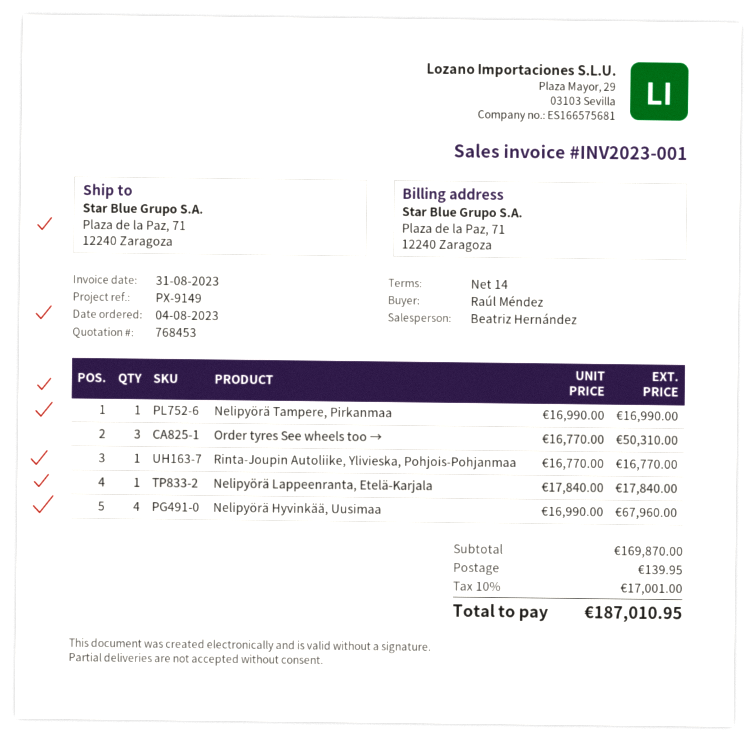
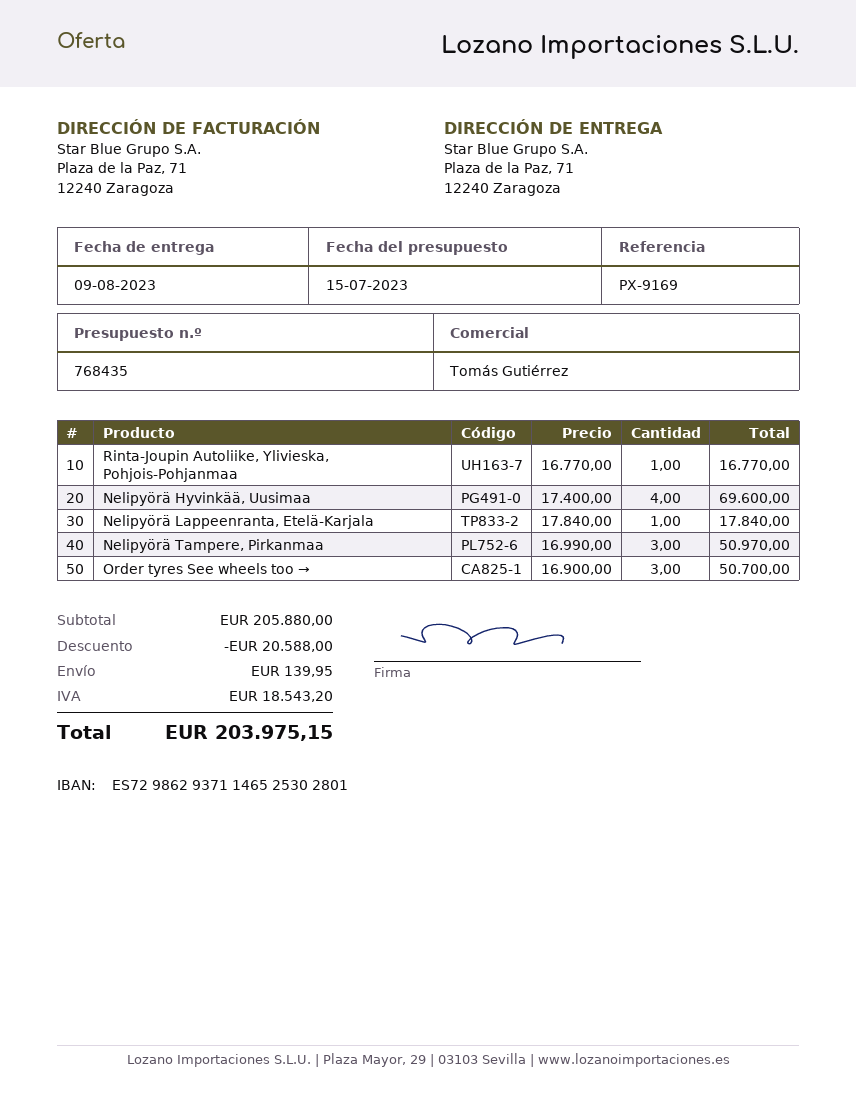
quote number: 768453 -> 768435
reference: PX-9149 -> PX-9169
sales rep: Beatriz Hernández -> Tomás Gutiérrez
Nelipyörä Tampere, Pirkanmaa: 1 x 16990.00 = 16990.00 -> 3 x 16990.00 = 50970.00
Order tyres See wheels too →: 3 x 16770.00 = 50310.00 -> 3 x 16900.00 = 50700.00
Nelipyörä Hyvinkää, Uusimaa: 4 x 16990.00 = 67960.00 -> 4 x 17400.00 = 69600.00
subtotal: 169870.00 -> 205880.00
discount: none -> 20588.00
tax: 17001.00 -> 18543.20
total: 187010.95 -> 203975.15

